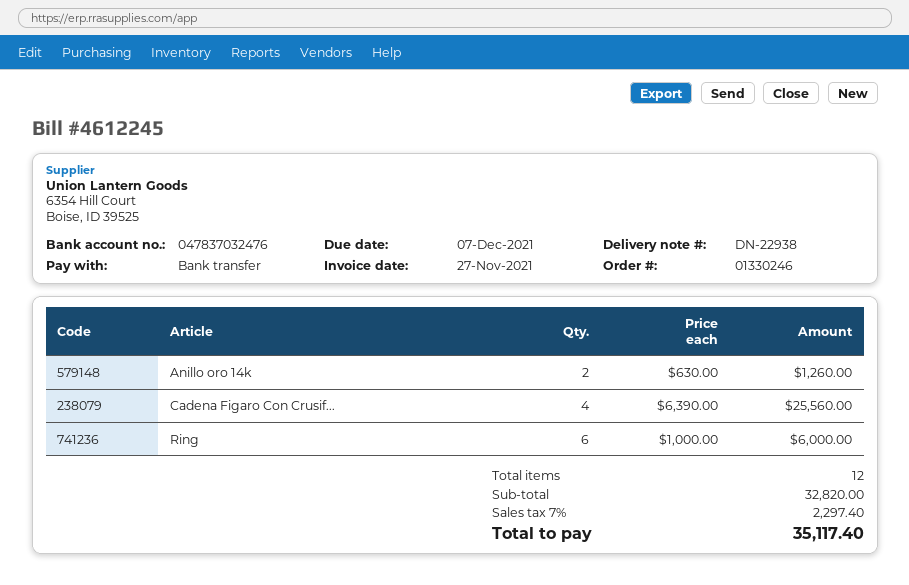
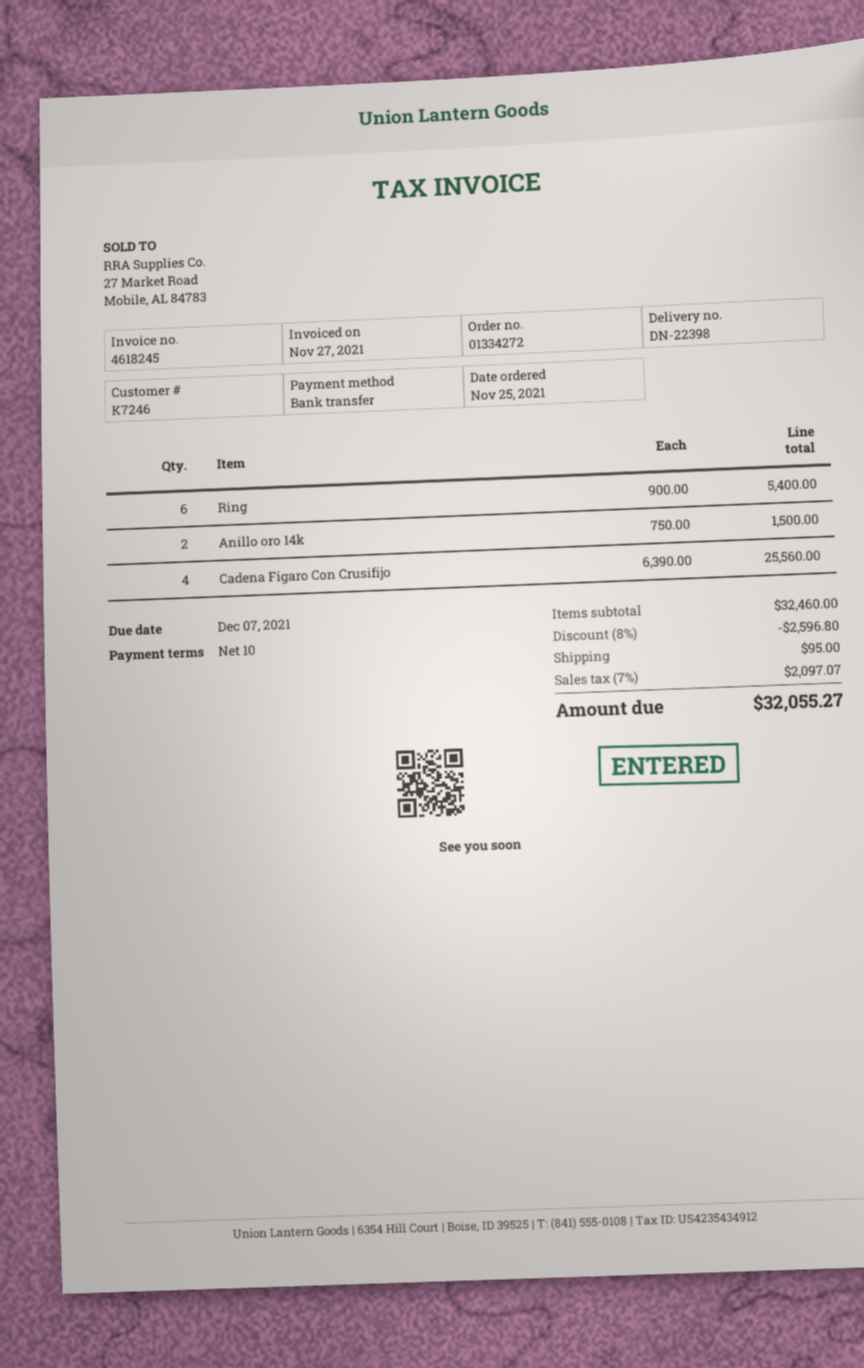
order number: 01330246 -> 01334272
delivery note number: DN-22938 -> DN-22398
invoice number: 4612245 -> 4618245
Anillo oro 14k: 2 x 630.00 = 1260.00 -> 2 x 750.00 = 1500.00
Ring: 6 x 1000.00 = 6000.00 -> 6 x 900.00 = 5400.00
subtotal: 32820.00 -> 32460.00
discount: none -> 8% = 2596.80
shipping: none -> 95.00
tax: 7% = 2297.40 -> 7% = 2097.07
total: 35117.40 -> 32055.27

